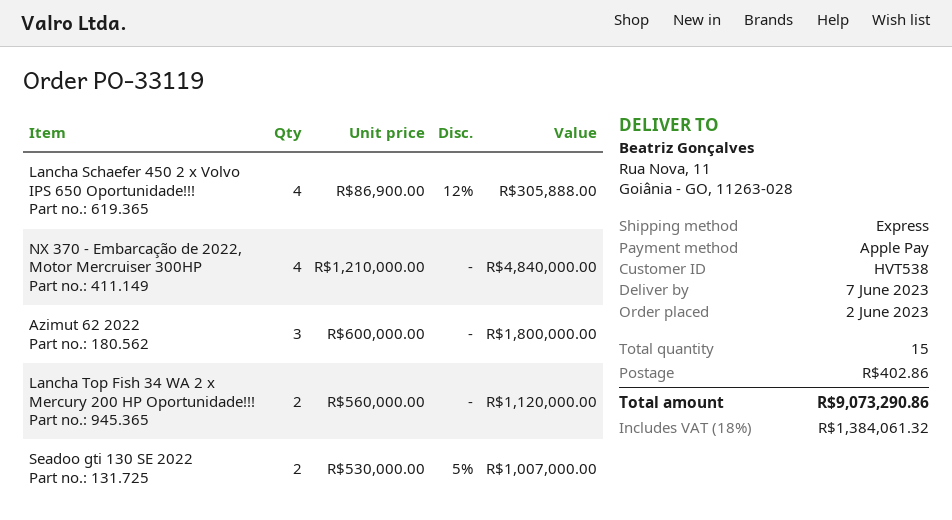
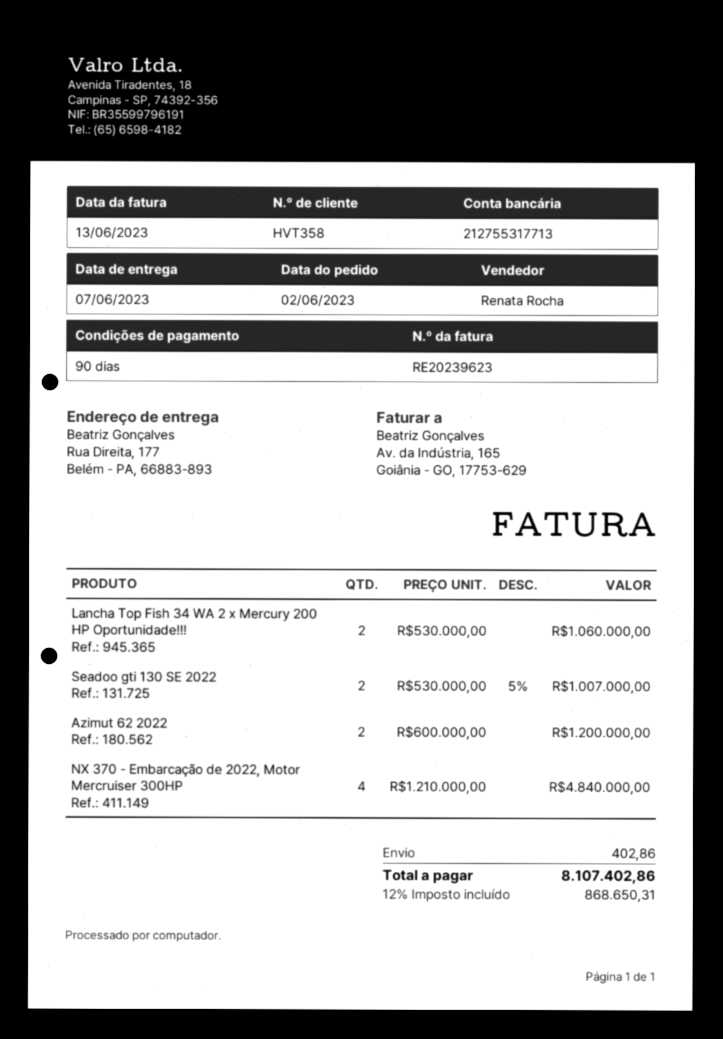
customer number: HVT538 -> HVT358
ship to: Rua Nova, 11, Goiânia - GO, 11263-028 -> Rua Direita, 177, Belém - PA, 66883-893
Lancha Schaefer 450 2 x Volvo IPS 650 Oportunidade!!!: 4 x 86900.00 - 12% = 305888.00 -> none
Azimut 62 2022: 3 x 600000.00 = 1800000.00 -> 2 x 600000.00 = 1200000.00
Lancha Top Fish 34 WA 2 x Mercury 200 HP Oportunidade!!!: 2 x 560000.00 = 1120000.00 -> 2 x 530000.00 = 1060000.00
tax: 18% = 1384061.32 -> 12% = 868650.31
total: 9073290.86 -> 8107402.86

